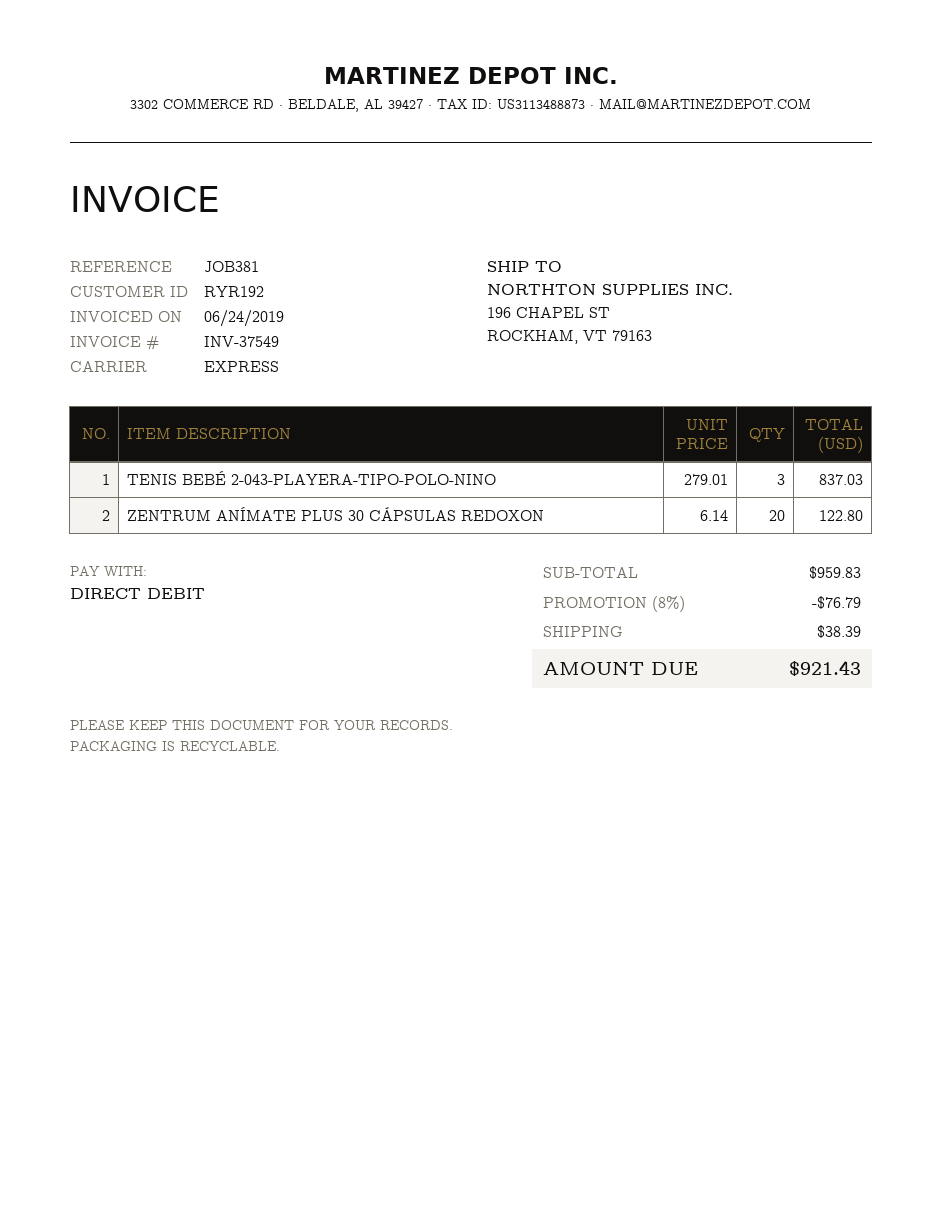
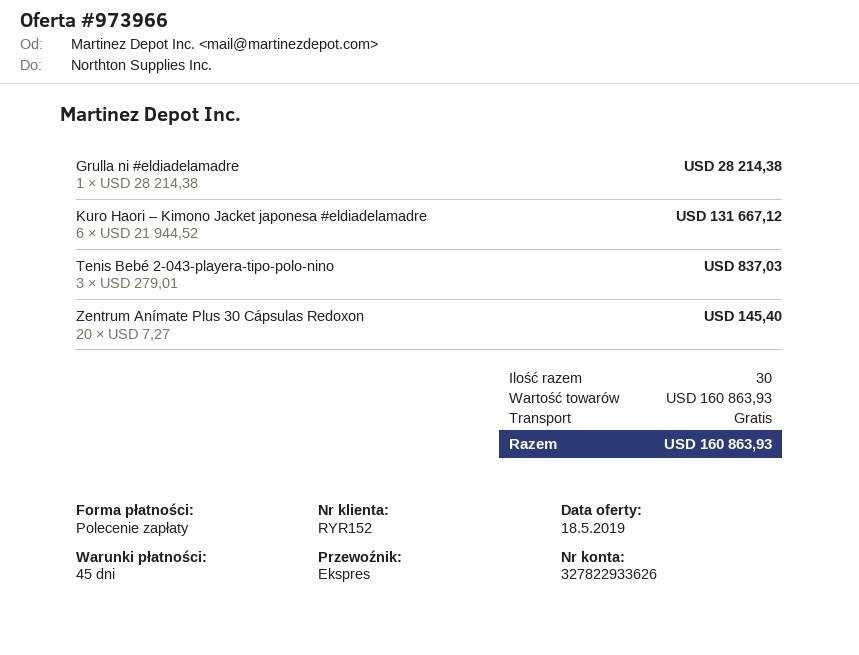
customer number: RYR192 -> RYR152
ZENTRUM ANÍMATE PLUS 30 CÁPSULAS REDOXON: 20 x 6.14 = 122.80 -> 20 x 7.27 = 145.40
Grulla ni #eldiadelamadre: none -> 1 x 28214.38 = 28214.38
Kuro Haori – Kimono Jacket japonesa #eldiadelamadre: none -> 6 x 21944.52 = 131667.12
subtotal: 959.83 -> 160863.93
discount: 8% = 76.79 -> none
shipping: 38.39 -> 0.00
total: 921.43 -> 160863.93

